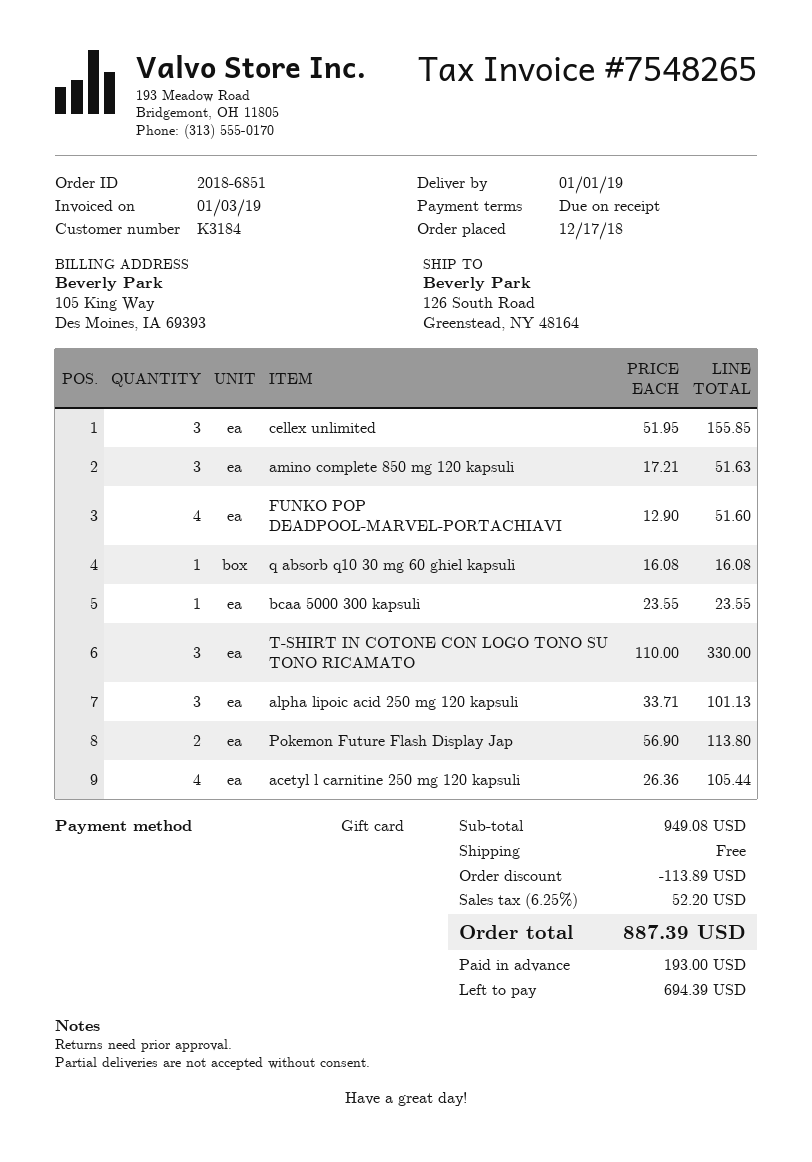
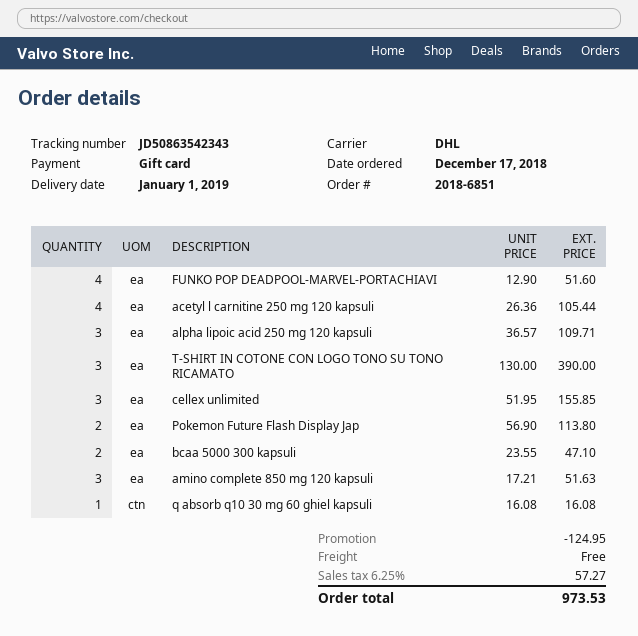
bcaa 5000 300 kapsuli: 1 x 23.55 = 23.55 -> 2 x 23.55 = 47.10
T-SHIRT IN COTONE CON LOGO TONO SU TONO RICAMATO: 3 x 110.00 = 330.00 -> 3 x 130.00 = 390.00
alpha lipoic acid 250 mg 120 kapsuli: 3 x 33.71 = 101.13 -> 3 x 36.57 = 109.71
discount: 113.89 -> 124.95
tax: 6.25% = 52.20 -> 6.25% = 57.27
total: 887.39 -> 973.53

